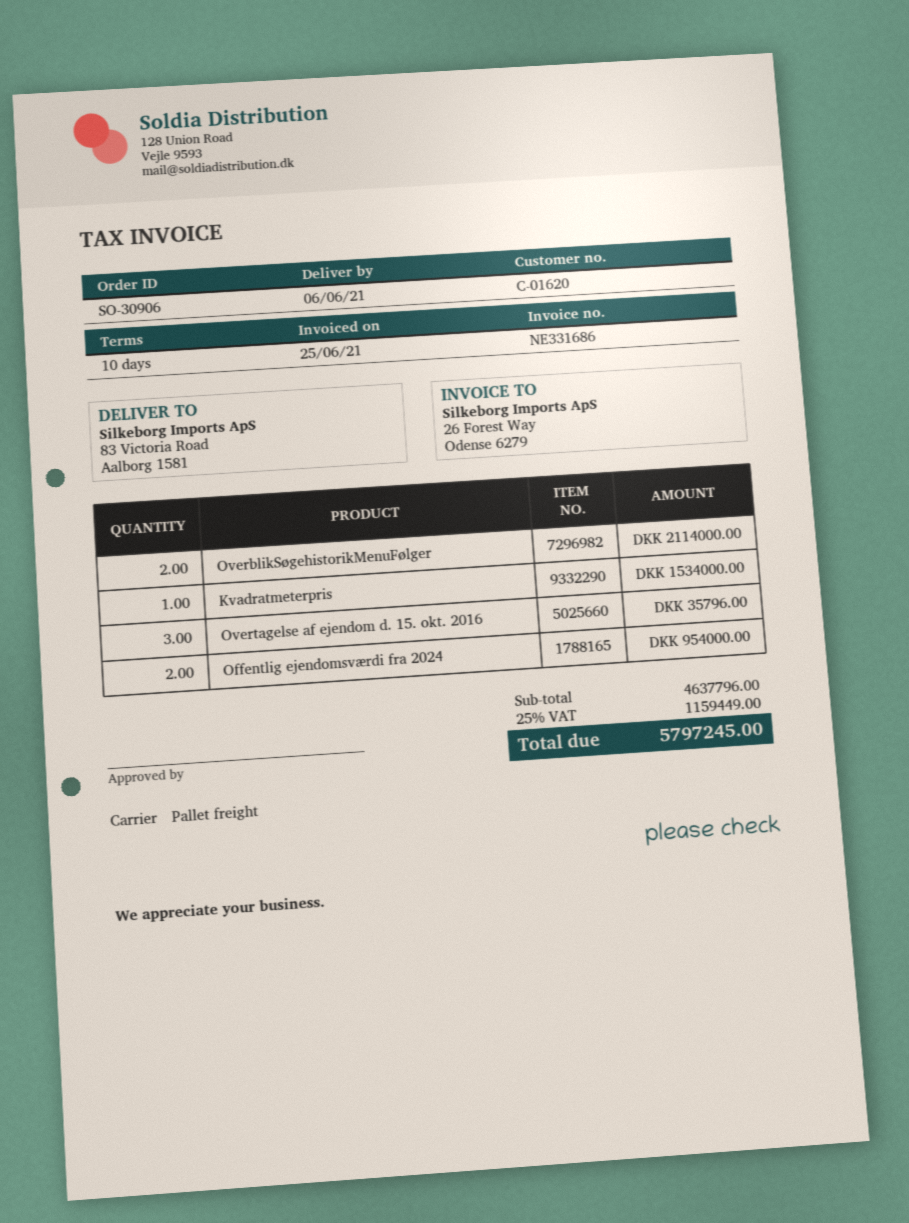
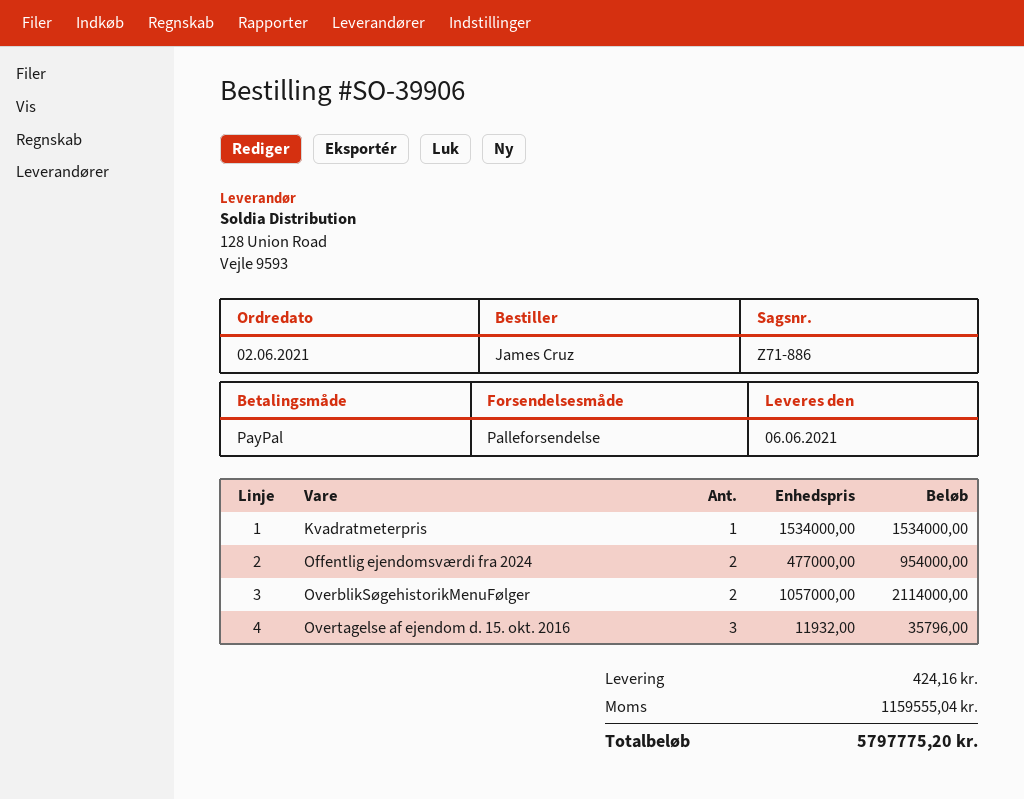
order number: SO-30906 -> SO-39906
shipping: none -> 424.16
tax: 1159449.00 -> 1159555.04
total: 5797245.00 -> 5797775.20

